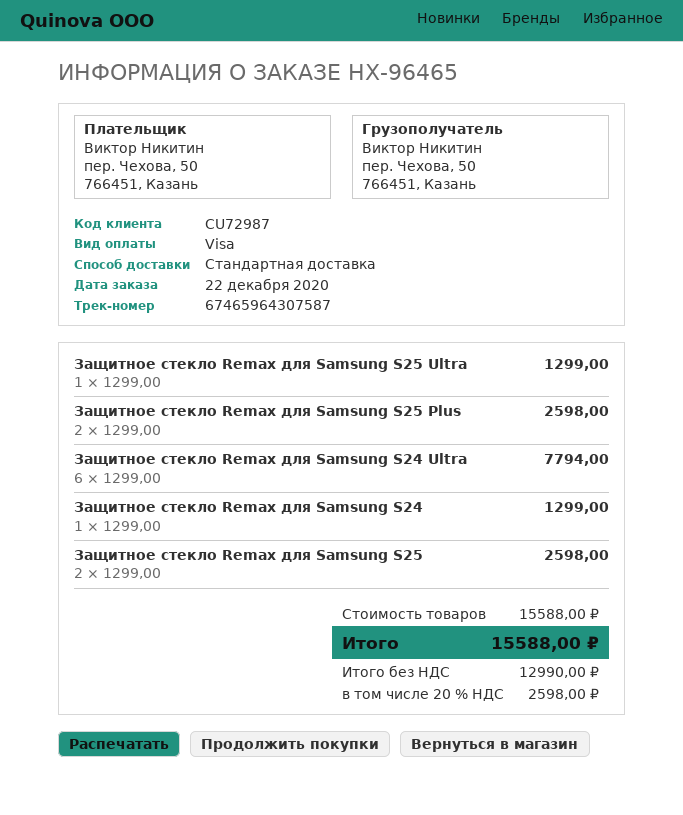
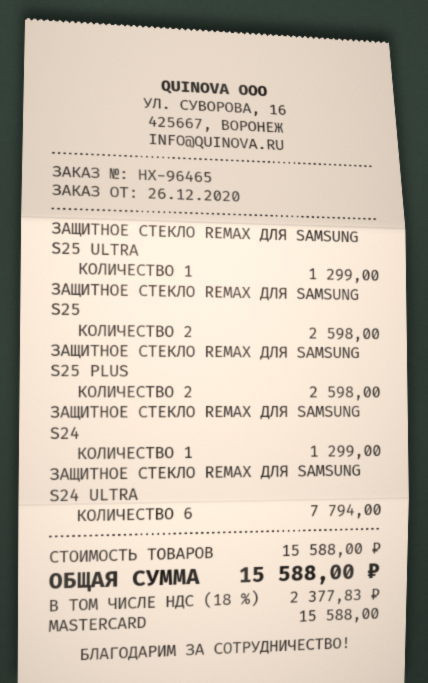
order date: 2020-12-22 -> 2020-12-26
payment method: Visa -> Mastercard
tax: 20% = 2598.00 -> 18% = 2377.83

